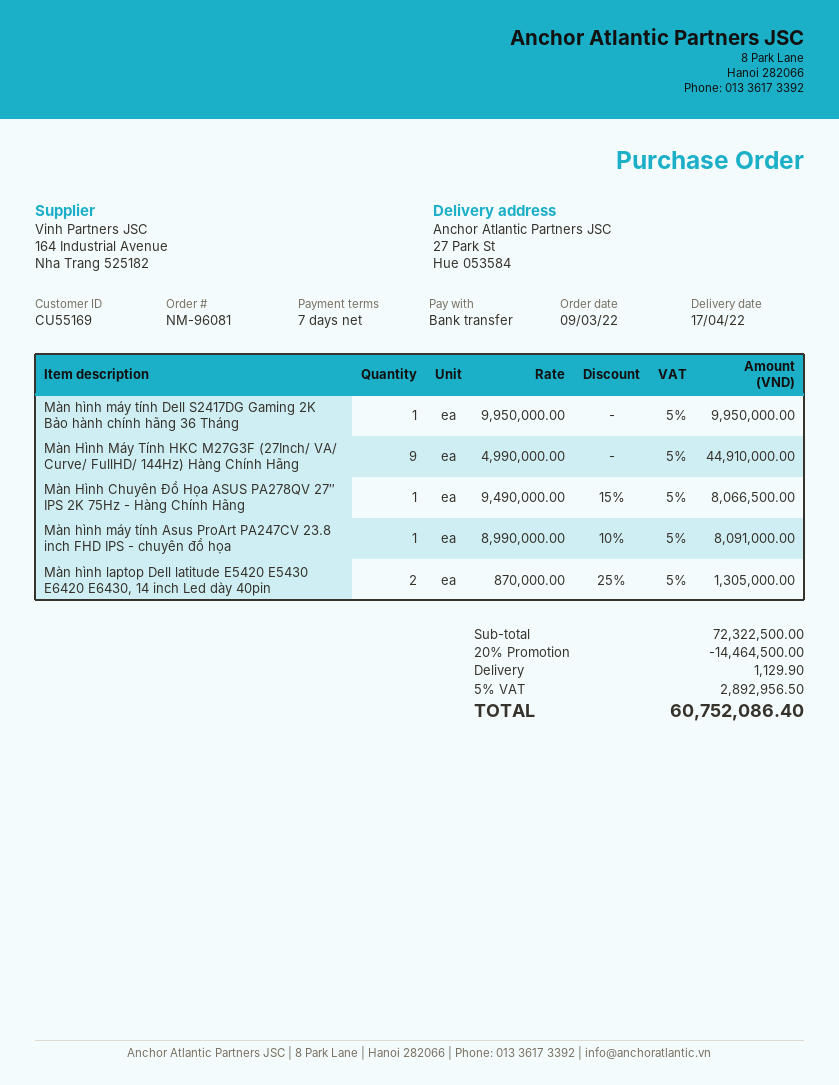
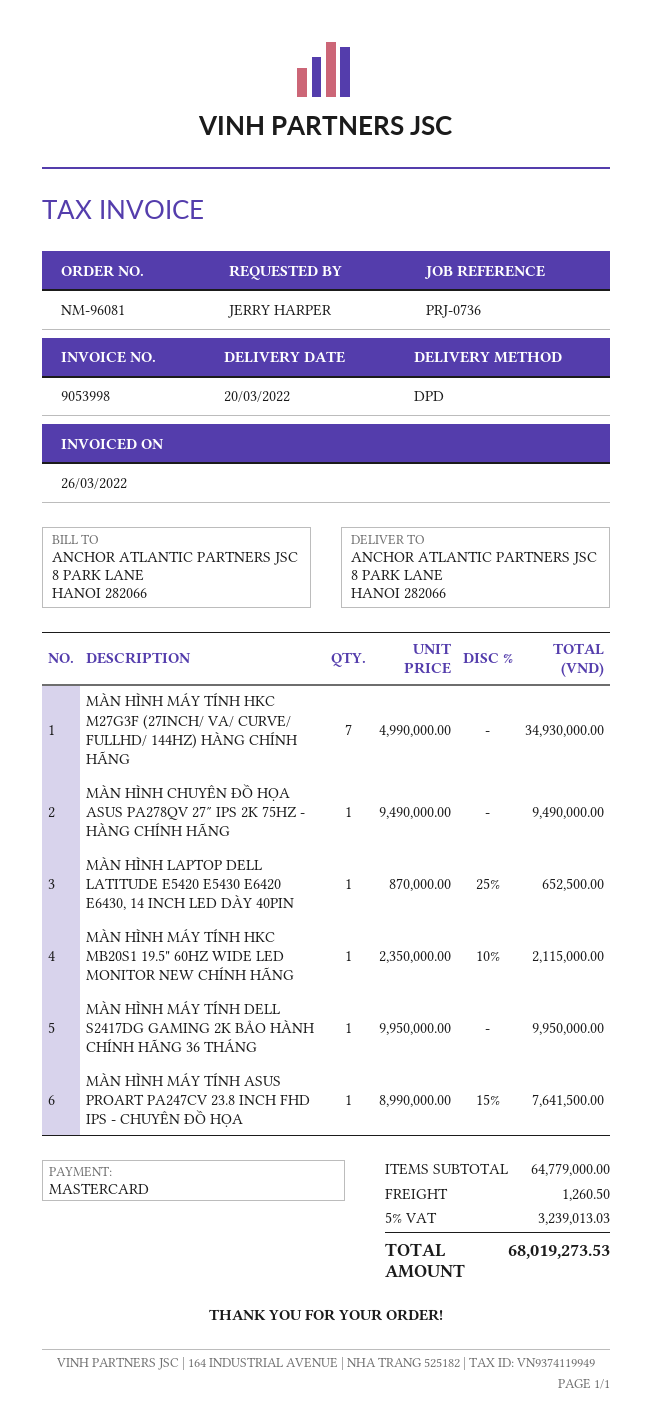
delivery date: 2022-04-17 -> 2022-03-20
payment method: bank transfer -> Mastercard
ship to: 27 Park St, Hue 053584 -> 8 PARK LANE, HANOI 282066
Màn Hình Máy Tính HKC M27G3F (27Inch/ VA/ Curve/ FullHD/ 144Hz) Hàng Chính Hãng: 9 x 4990000.00 = 44910000.00 -> 7 x 4990000.00 = 34930000.00
Màn Hình Chuyên Đồ Họa ASUS PA278QV 27″ IPS 2K 75Hz - Hàng Chính Hãng: 1 x 9490000.00 - 15% = 8066500.00 -> 1 x 9490000.00 = 9490000.00
Màn hình máy tính Asus ProArt PA247CV 23.8 inch FHD IPS - chuyên đồ họa: 1 x 8990000.00 - 10% = 8091000.00 -> 1 x 8990000.00 - 15% = 7641500.00
Màn hình laptop Dell latitude E5420 E5430 E6420 E6430, 14 inch Led dày 40pin: 2 x 870000.00 - 25% = 1305000.00 -> 1 x 870000.00 - 25% = 652500.00
MÀN HÌNH MÁY TÍNH HKC MB20S1 19.5" 60HZ WIDE LED MONITOR NEW CHÍNH HÃNG: none -> 1 x 2350000.00 - 10% = 2115000.00
subtotal: 72322500.00 -> 64779000.00
discount: 20% = 14464500.00 -> none
shipping: 1129.90 -> 1260.50
tax: 5% = 2892956.50 -> 5% = 3239013.03
total: 60752086.40 -> 68019273.53

